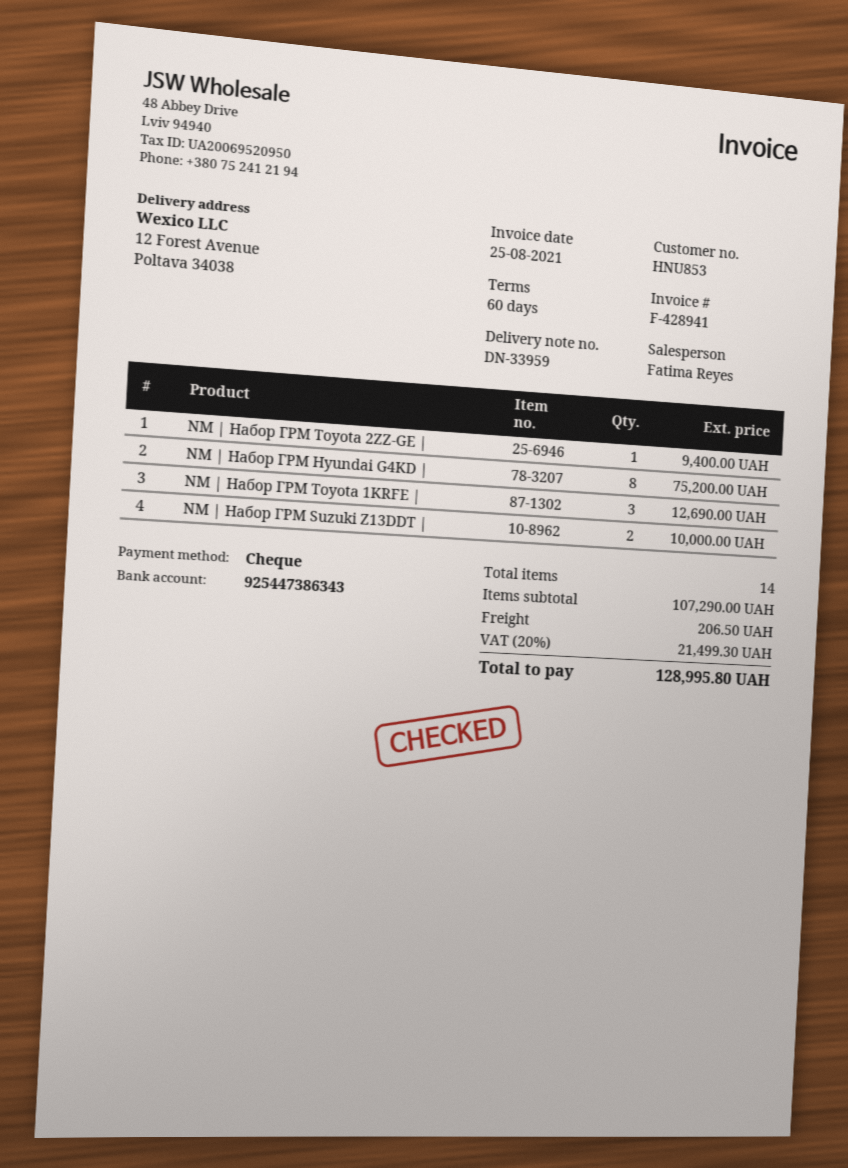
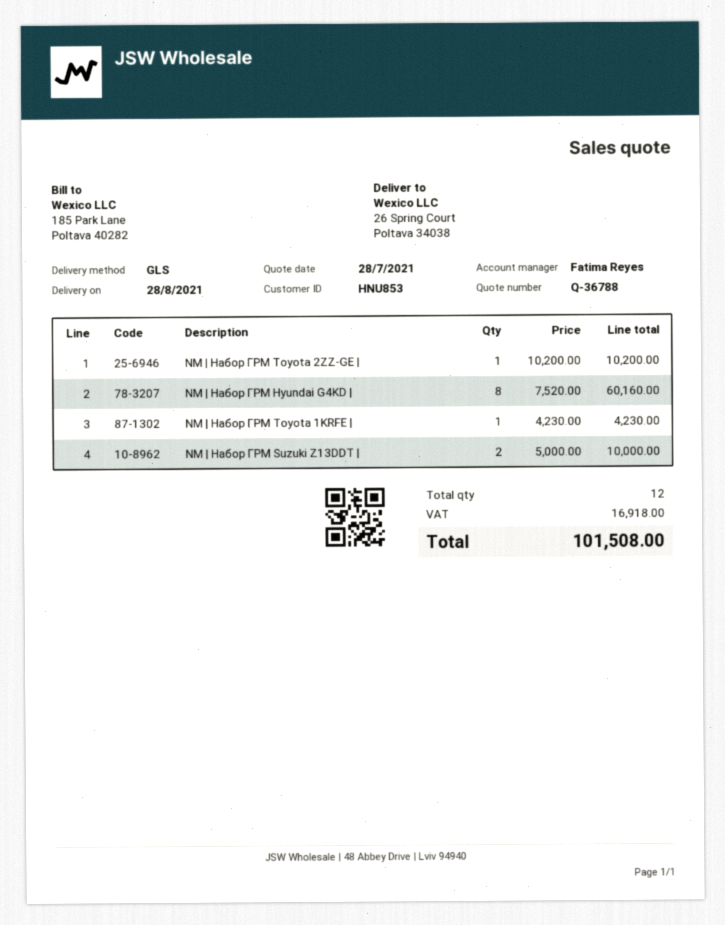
ship to: 12 Forest Avenue, Poltava 34038 -> 26 Spring Court, Poltava 34038
NM | Набор ГРМ Toyota 2ZZ-GE |: 1 for 9400.00 -> 1 for 10200.00
NM | Набор ГРМ Hyundai G4KD |: 8 for 75200.00 -> 8 for 60160.00
NM | Набор ГРМ Toyota 1KRFE |: 3 for 12690.00 -> 1 for 4230.00
total quantity: 14 -> 12
shipping: 206.50 -> none
tax: 21499.30 -> 16918.00
total: 128995.80 -> 101508.00

